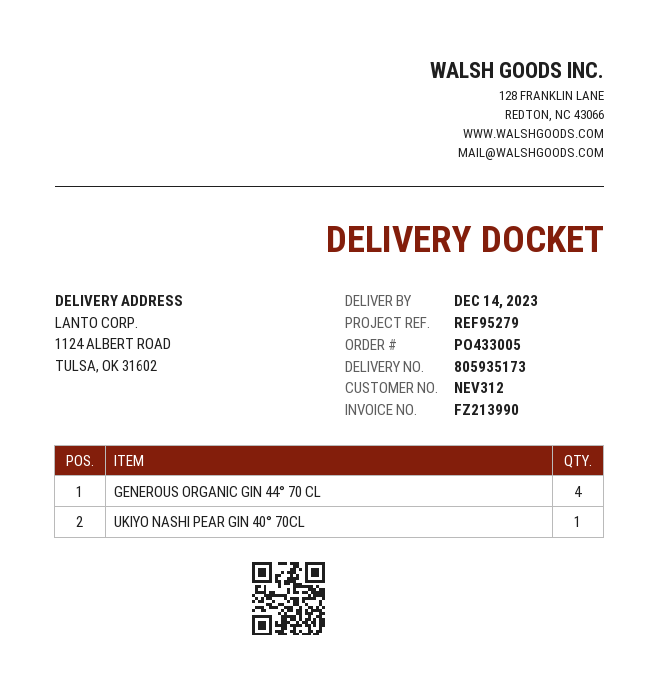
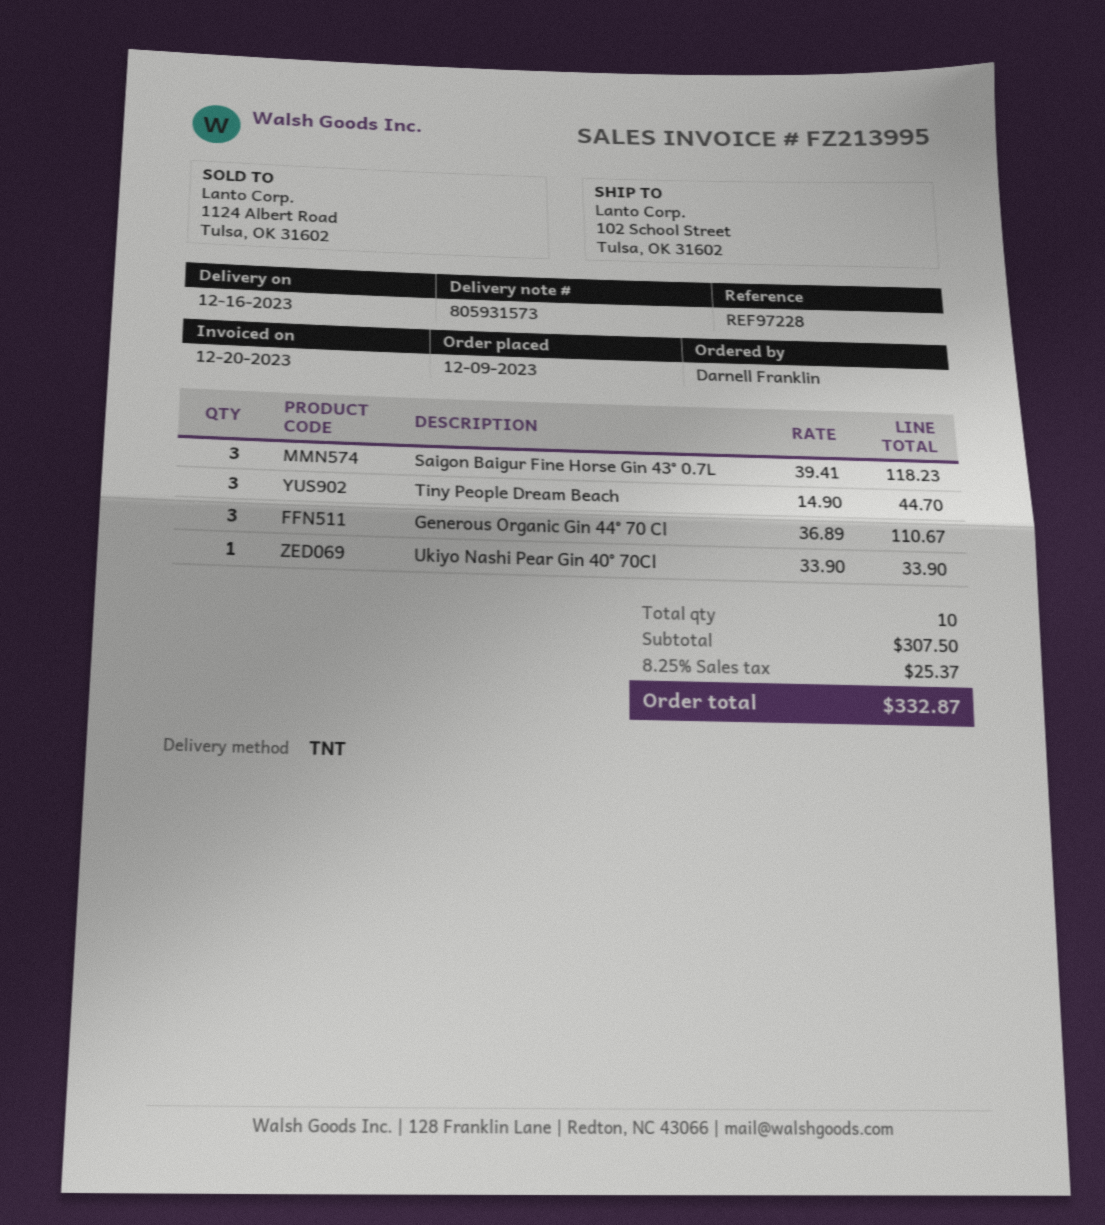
delivery note number: 805935173 -> 805931573
delivery date: 2023-12-14 -> 2023-12-16
invoice number: FZ213990 -> FZ213995
reference: REF95279 -> REF97228
ship to: 1124 ALBERT ROAD, TULSA, OK 31602 -> 102 School Street, Tulsa, OK 31602
GENEROUS ORGANIC GIN 44° 70 CL: 4 -> 3
Saigon Baigur Fine Horse Gin 43° 0.7L: none -> 3
Tiny People Dream Beach: none -> 3

